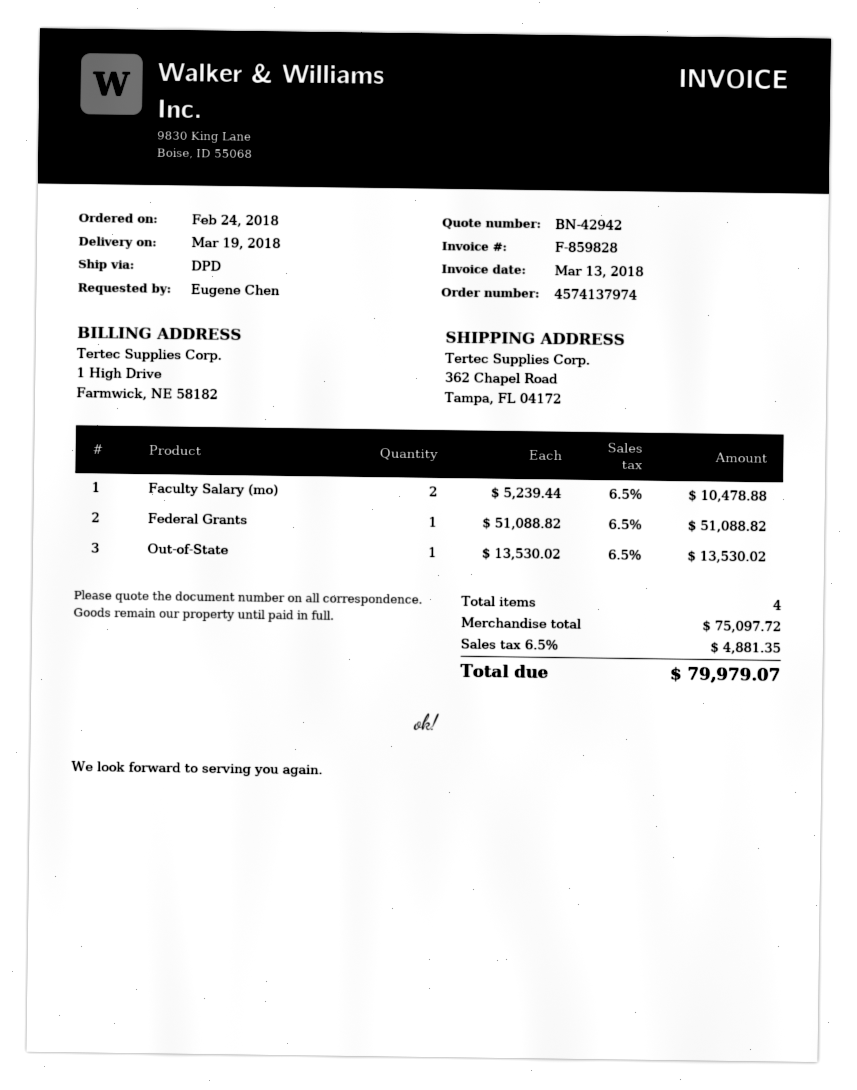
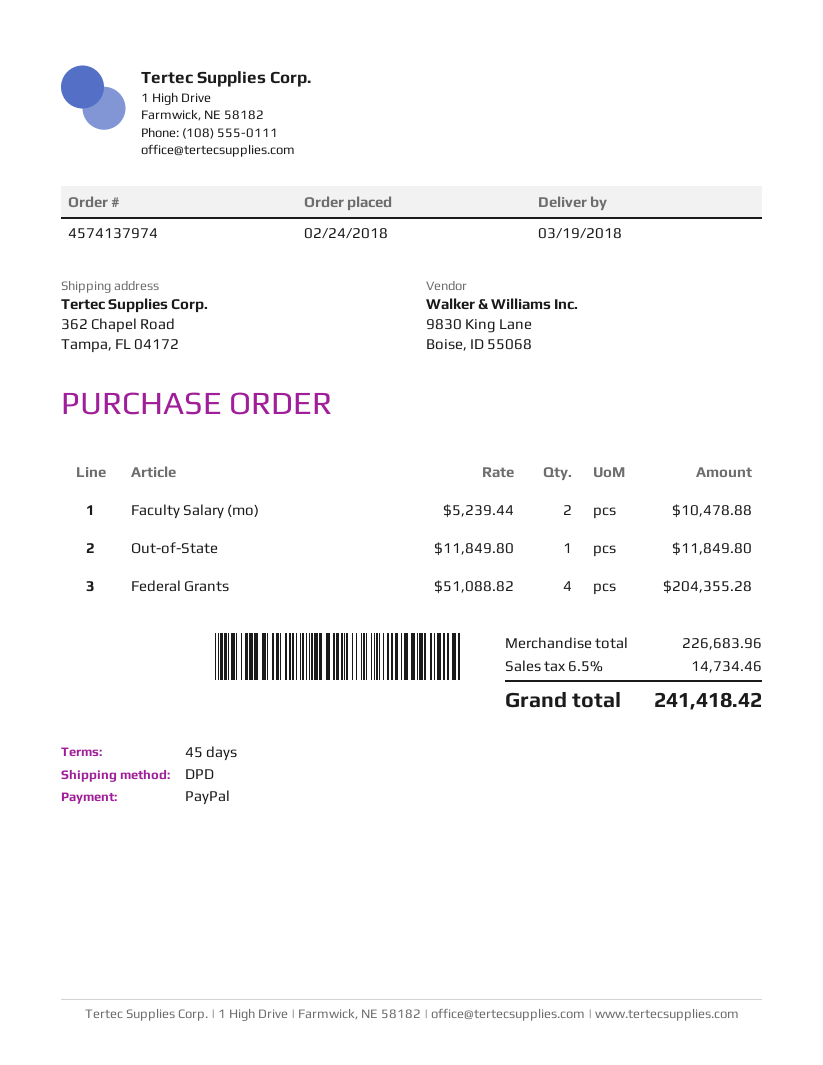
Federal Grants: 1 x 51088.82 = 51088.82 -> 4 x 51088.82 = 204355.28
Out-of-State: 1 x 13530.02 = 13530.02 -> 1 x 11849.80 = 11849.80
subtotal: 75097.72 -> 226683.96
tax: 6.5% = 4881.35 -> 6.5% = 14734.46
total: 79979.07 -> 241418.42

